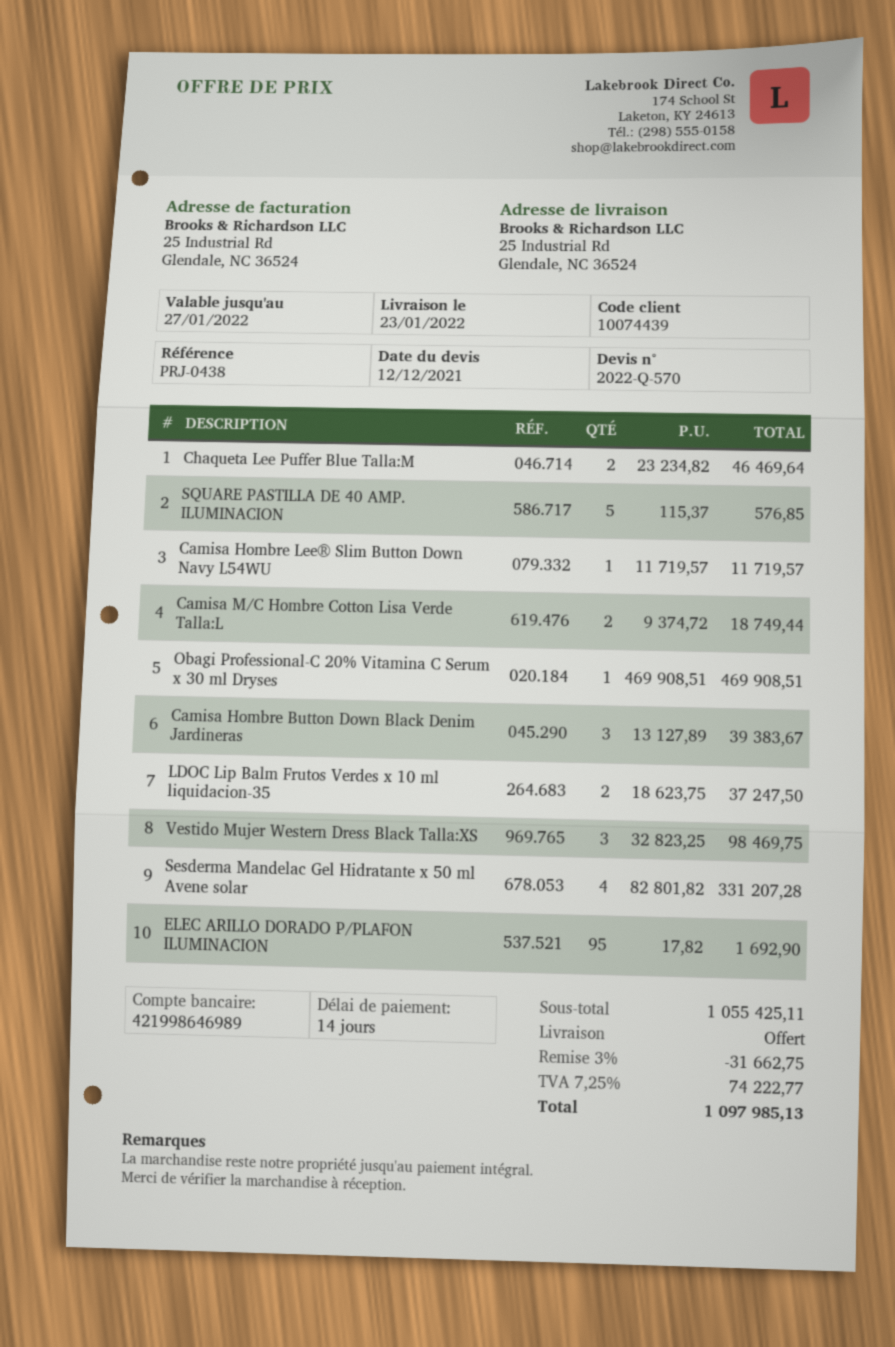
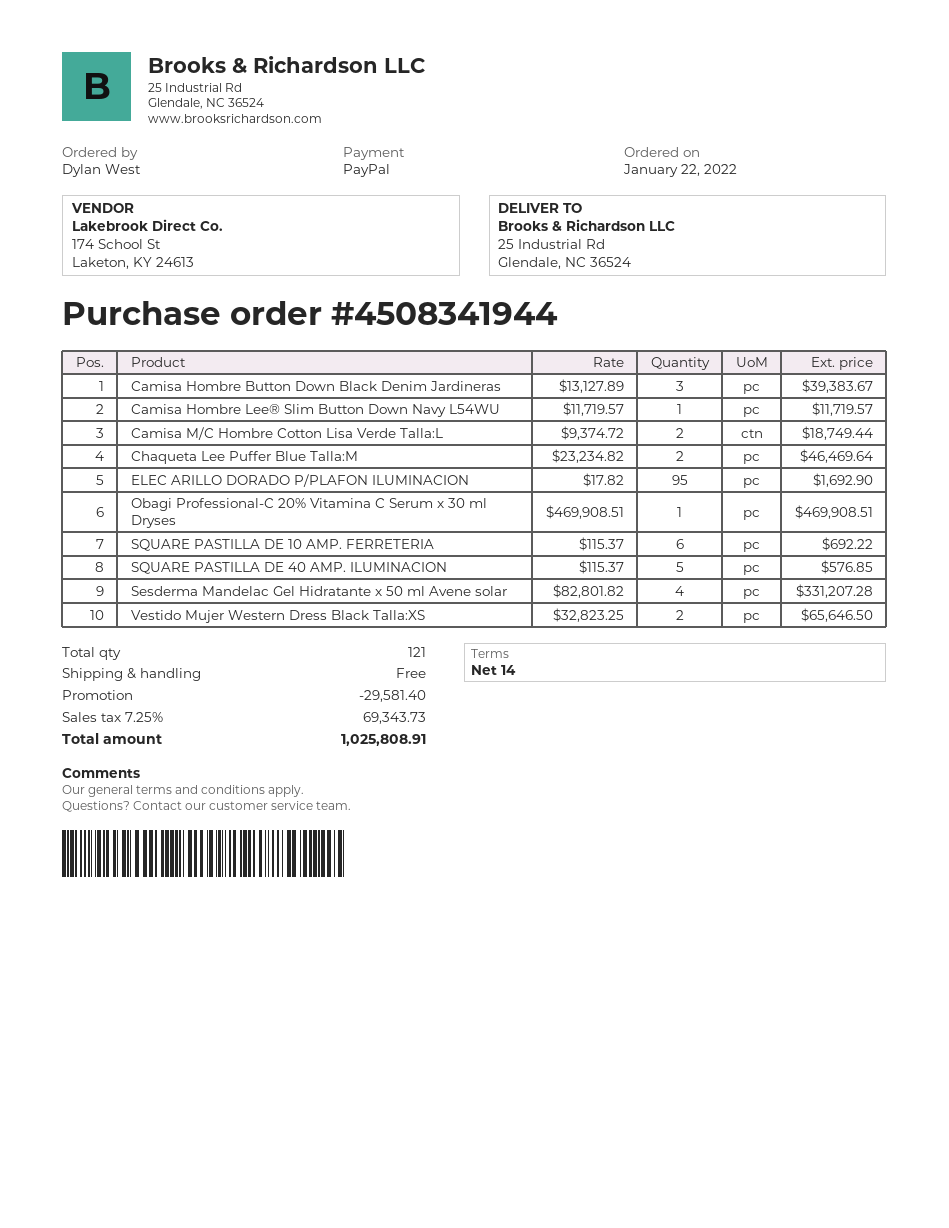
LDOC Lip Balm Frutos Verdes x 10 ml liquidacion-35: 2 x 18623.75 = 37247.50 -> none
Vestido Mujer Western Dress Black Talla:XS: 3 x 32823.25 = 98469.75 -> 2 x 32823.25 = 65646.50
SQUARE PASTILLA DE 10 AMP. FERRETERIA: none -> 6 x 115.37 = 692.22
discount: 31662.75 -> 29581.40
tax: 7.25% = 74222.77 -> 7.25% = 69343.73
total: 1097985.13 -> 1025808.91

